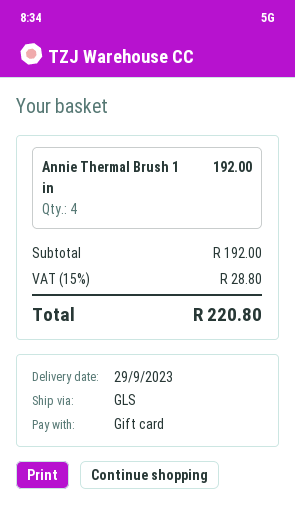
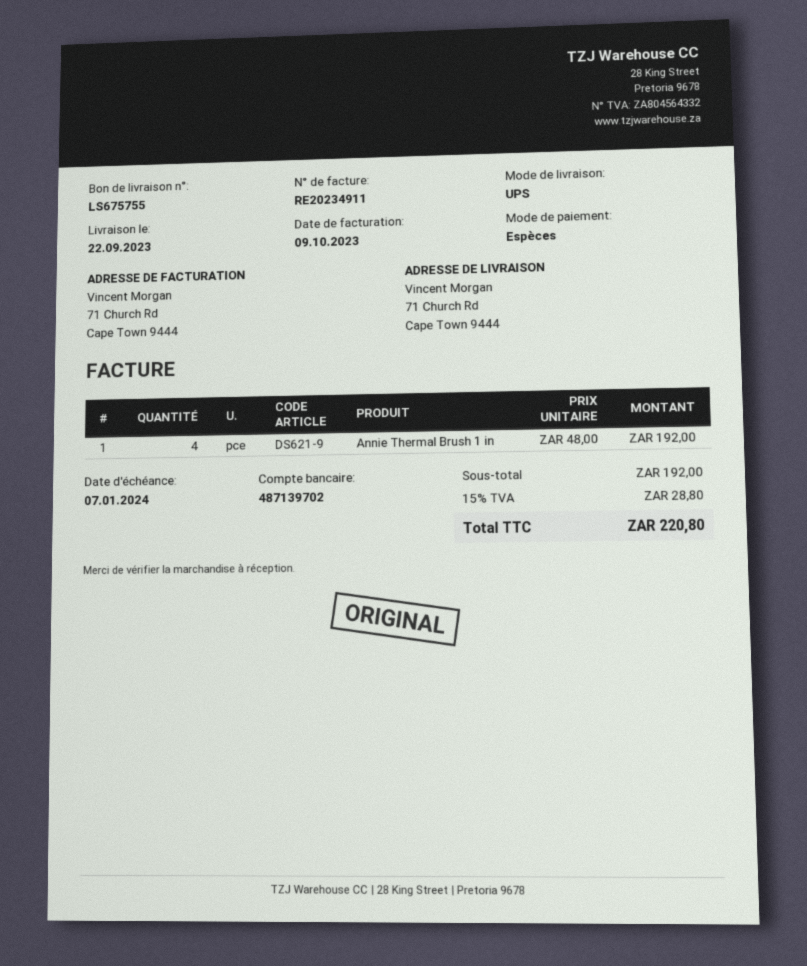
delivery date: 2023-09-29 -> 2023-09-22
payment method: gift card -> cash
shipping method: GLS -> UPS

